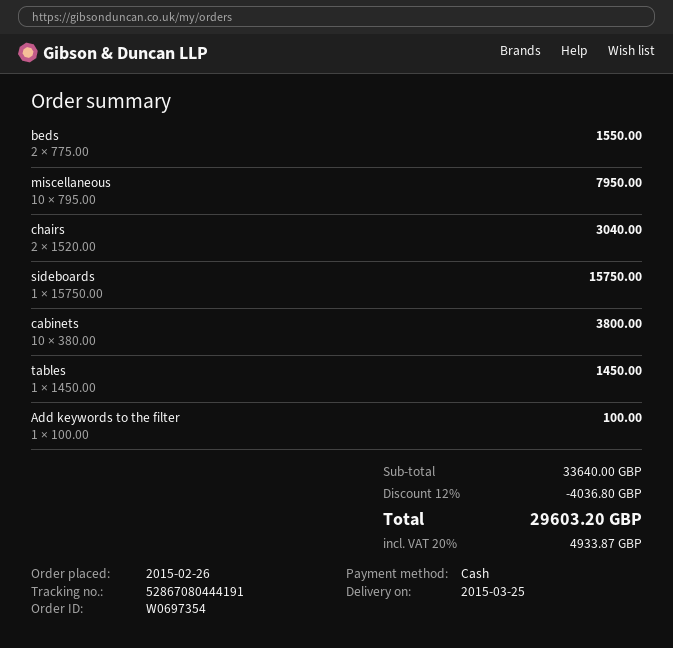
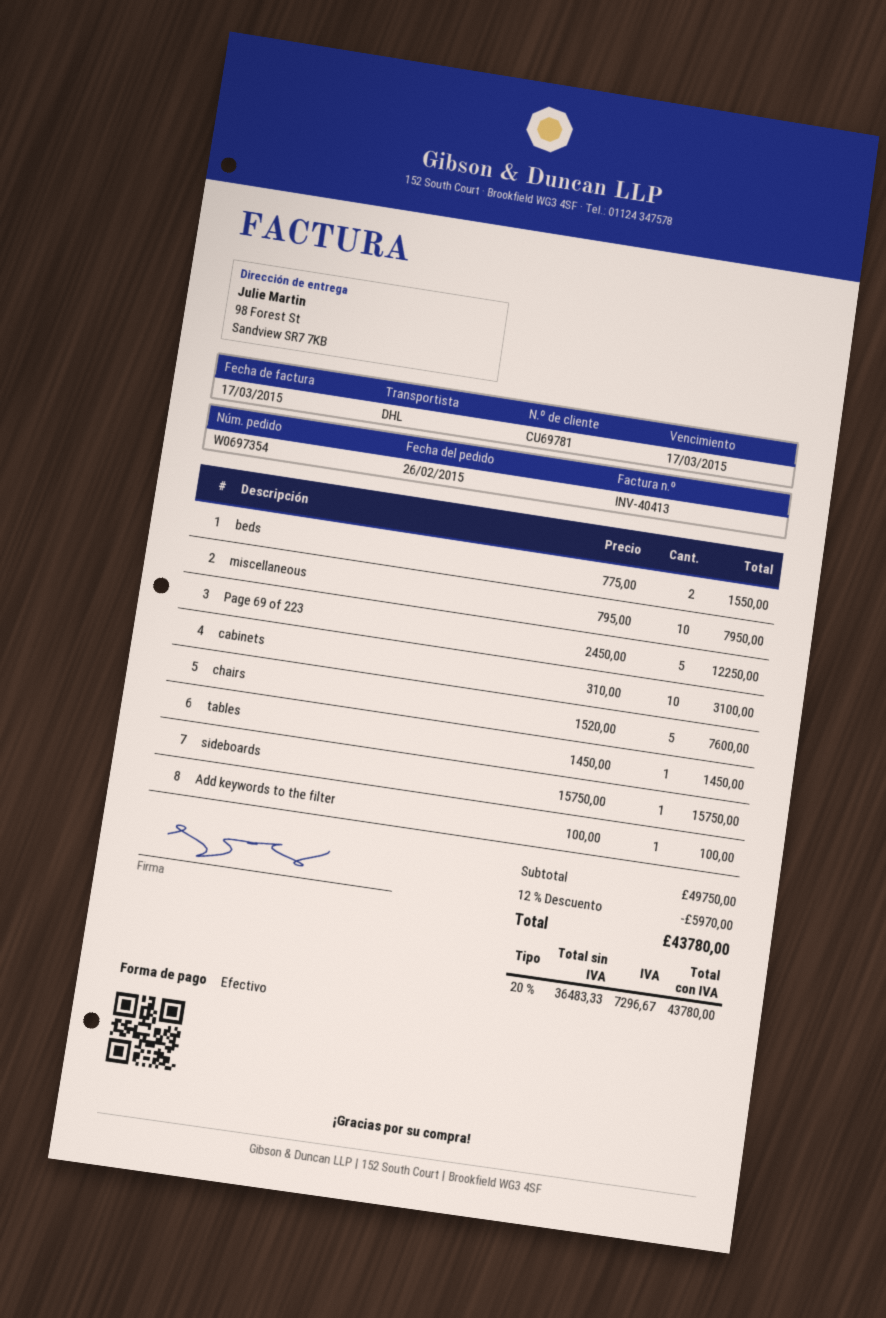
chairs: 2 x 1520.00 = 3040.00 -> 5 x 1520.00 = 7600.00
cabinets: 10 x 380.00 = 3800.00 -> 10 x 310.00 = 3100.00
Page 69 of 223: none -> 5 x 2450.00 = 12250.00
subtotal: 33640.00 -> 49750.00
discount: 12% = 4036.80 -> 12% = 5970.00
tax: 20% = 4933.87 -> 20% = 7296.67
total: 29603.20 -> 43780.00

